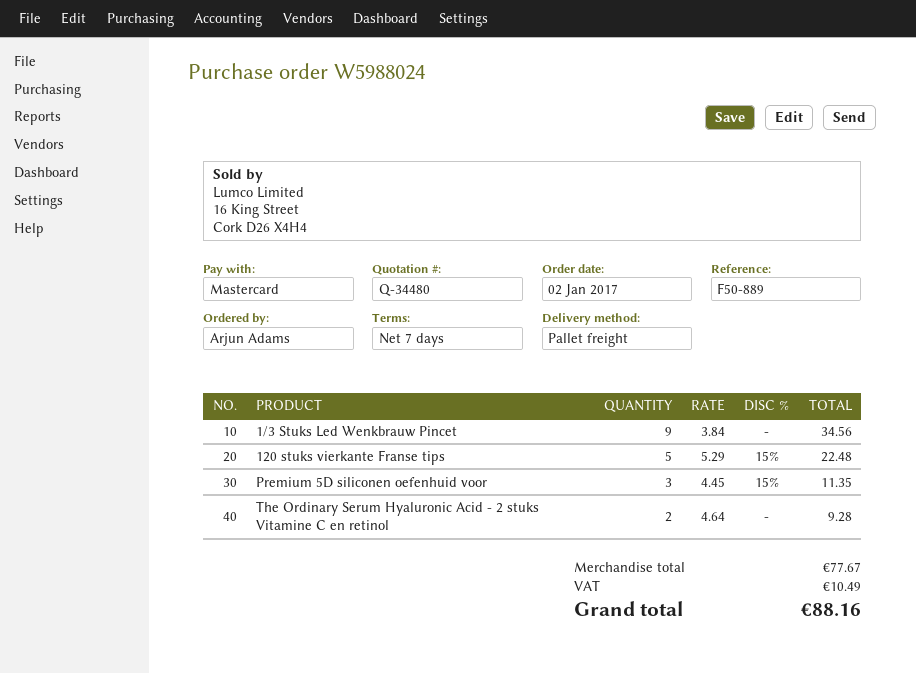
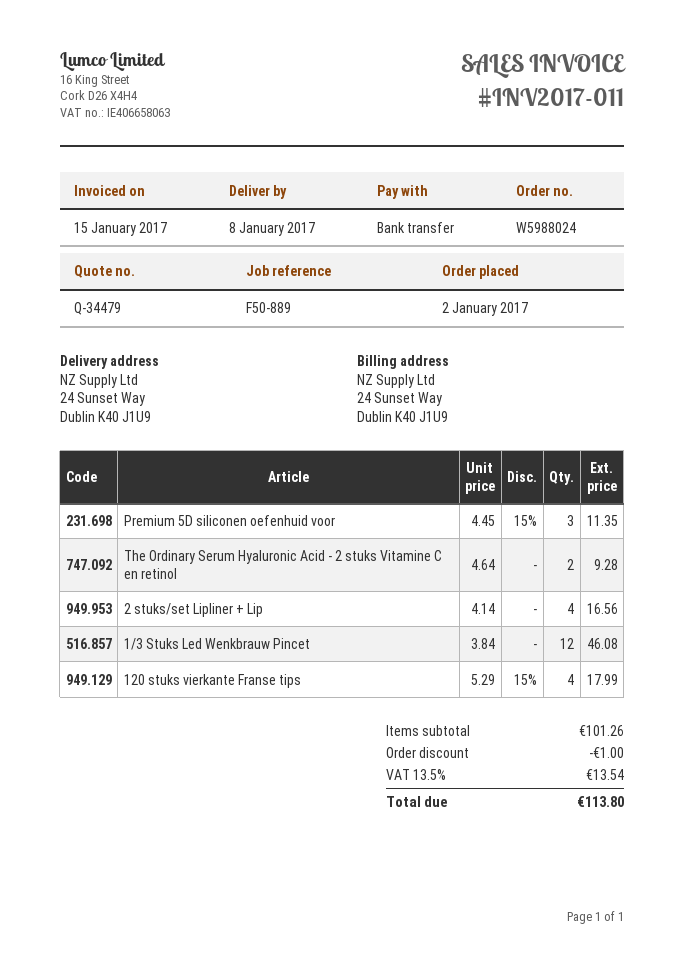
quote number: Q-34480 -> Q-34479
payment method: Mastercard -> bank transfer
1/3 Stuks Led Wenkbrauw Pincet: 9 x 3.84 = 34.56 -> 12 x 3.84 = 46.08
120 stuks vierkante Franse tips: 5 x 5.29 - 15% = 22.48 -> 4 x 5.29 - 15% = 17.99
2 stuks/set Lipliner + Lip: none -> 4 x 4.14 = 16.56
subtotal: 77.67 -> 101.26
discount: none -> 1.00
tax: 10.49 -> 13.54
total: 88.16 -> 113.80

